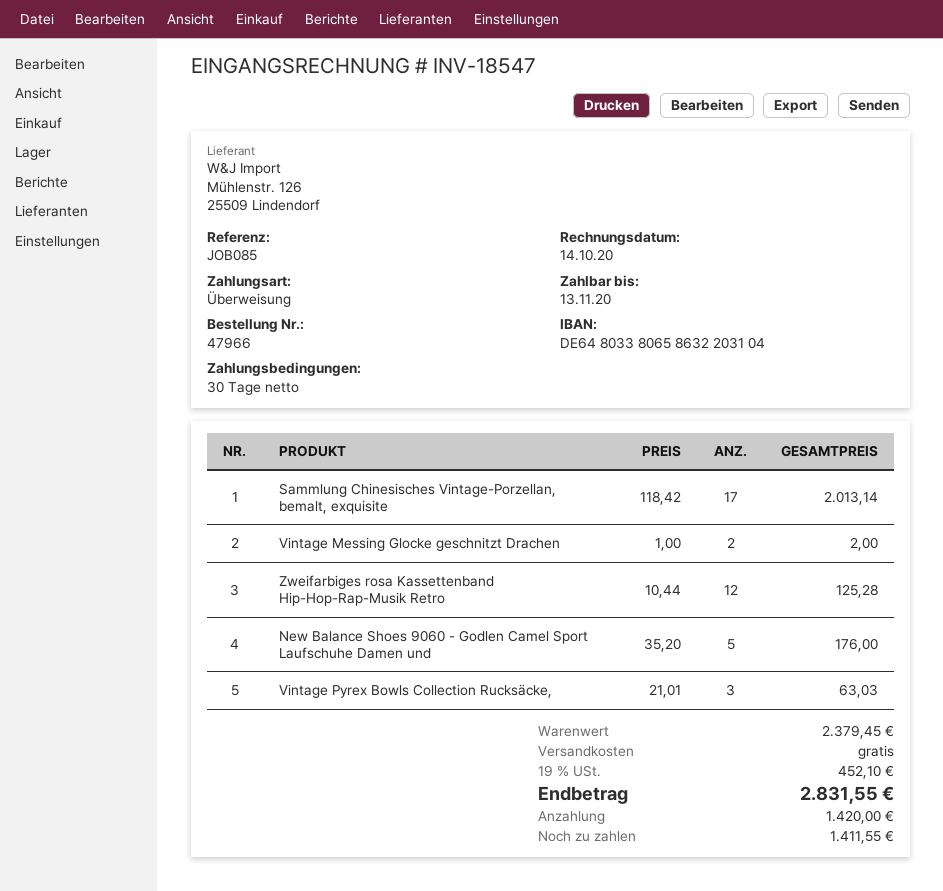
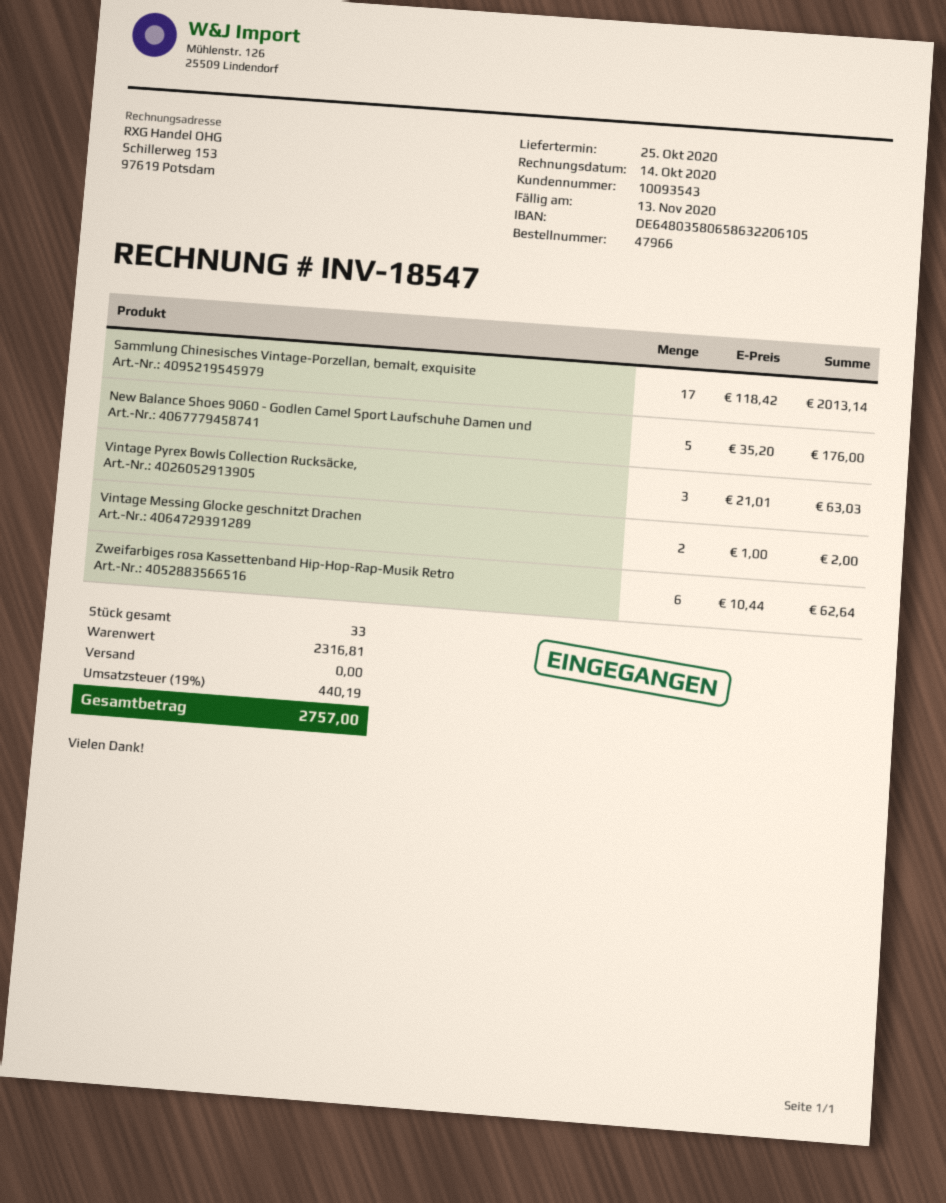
bank account: DE64803380658632203104 -> DE64803580658632206105
Zweifarbiges rosa Kassettenband Hip-Hop-Rap-Musik Retro: 12 x 10.44 = 125.28 -> 6 x 10.44 = 62.64
subtotal: 2379.45 -> 2316.81
tax: 19% = 452.10 -> 19% = 440.19
total: 2831.55 -> 2757.00

